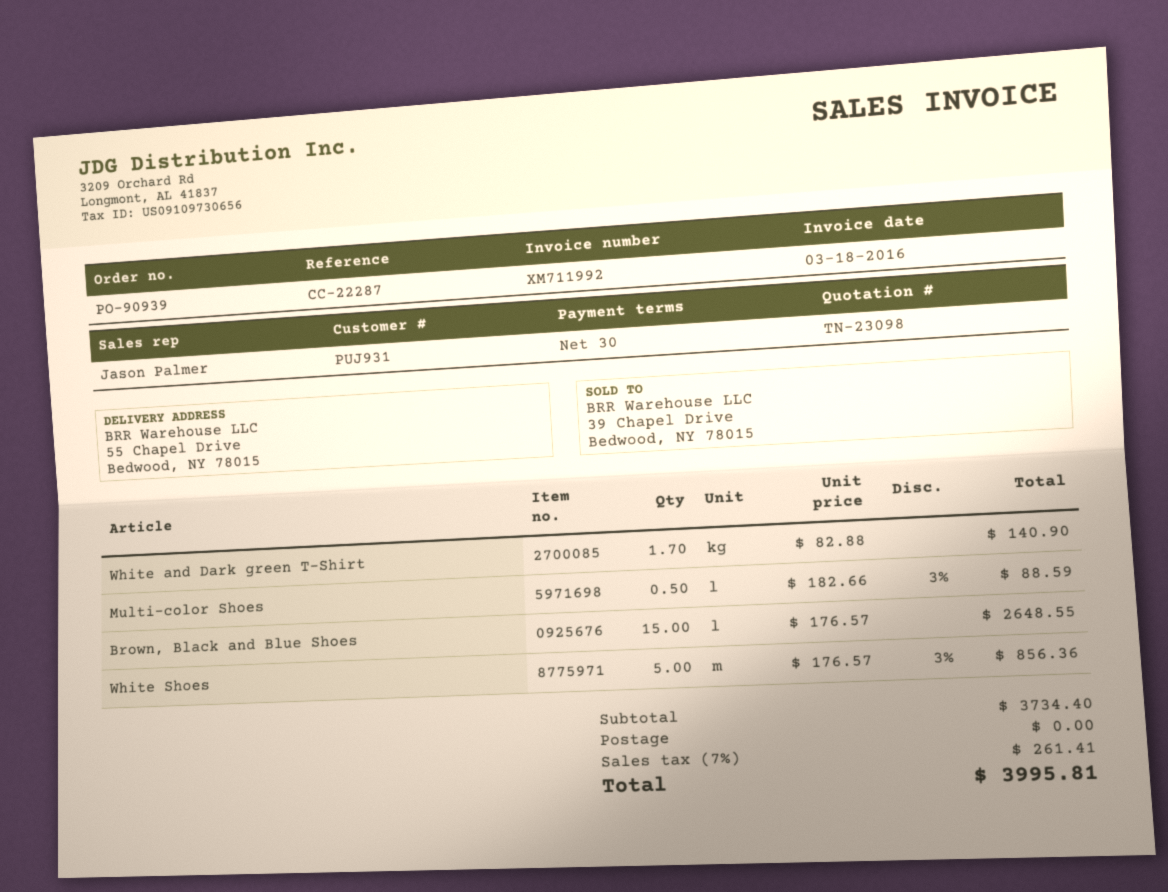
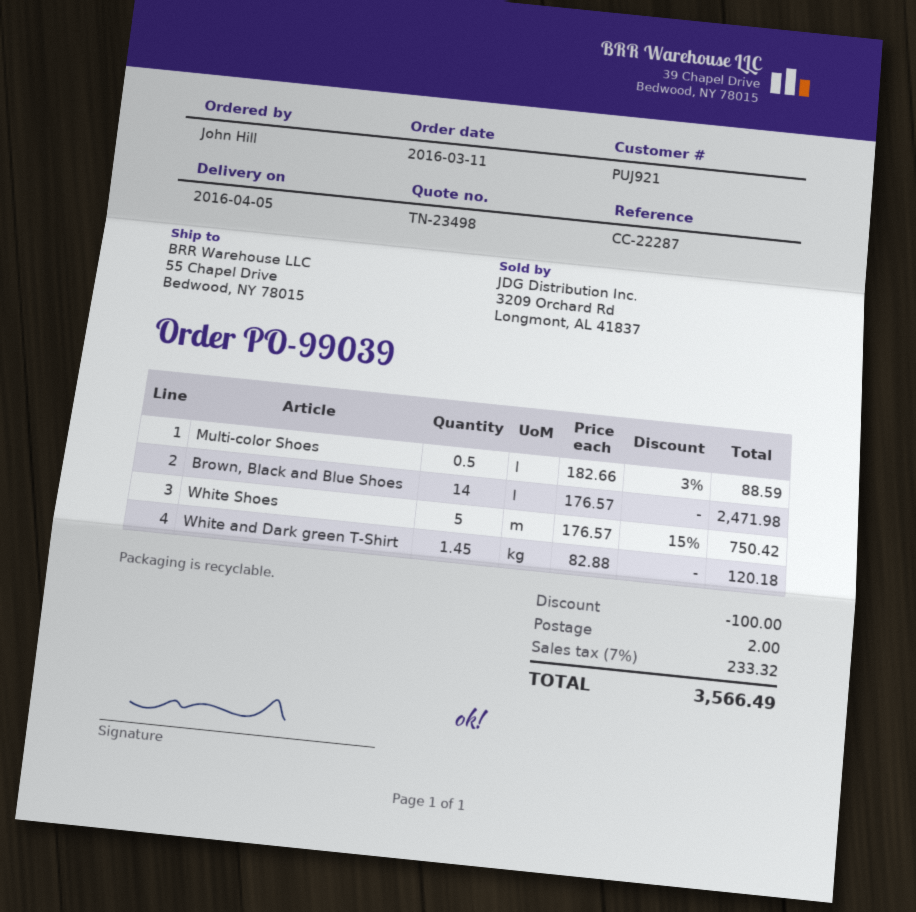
quote number: TN-23098 -> TN-23498
order number: PO-90939 -> PO-99039
customer number: PUJ931 -> PUJ921
White and Dark green T-Shirt: 1.7 x 82.88 = 140.90 -> 1.45 x 82.88 = 120.18
Brown, Black and Blue Shoes: 15 x 176.57 = 2648.55 -> 14 x 176.57 = 2471.98
White Shoes: 5 x 176.57 - 3% = 856.36 -> 5 x 176.57 - 15% = 750.42
discount: none -> 100.00
shipping: 0.00 -> 2.00
tax: 7% = 261.41 -> 7% = 233.32
total: 3995.81 -> 3566.49

